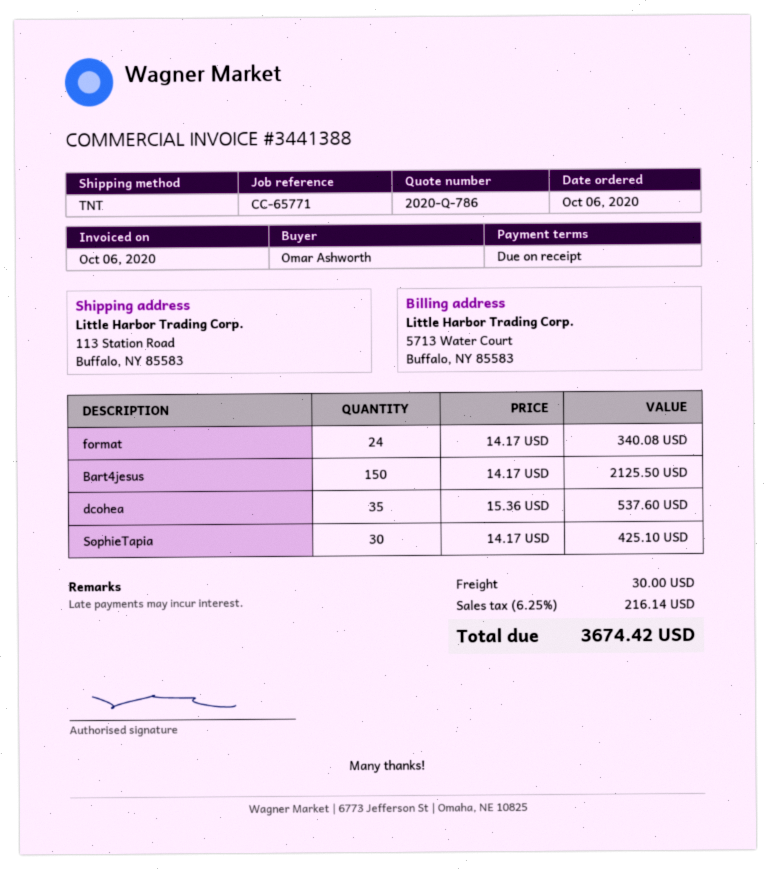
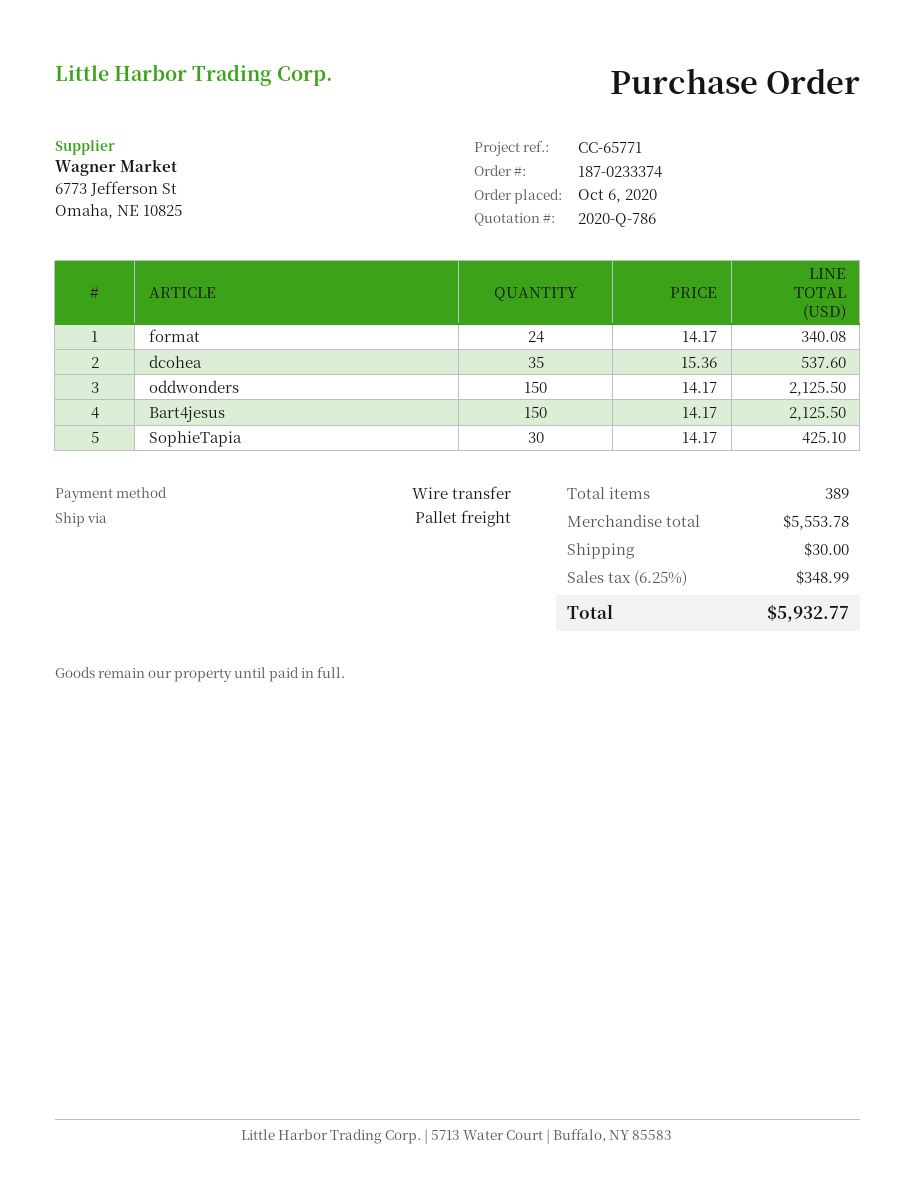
shipping method: TNT -> pallet freight
oddwonders: none -> 150 x 14.17 = 2125.50
tax: 6.25% = 216.14 -> 6.25% = 348.99
total: 3674.42 -> 5932.77

